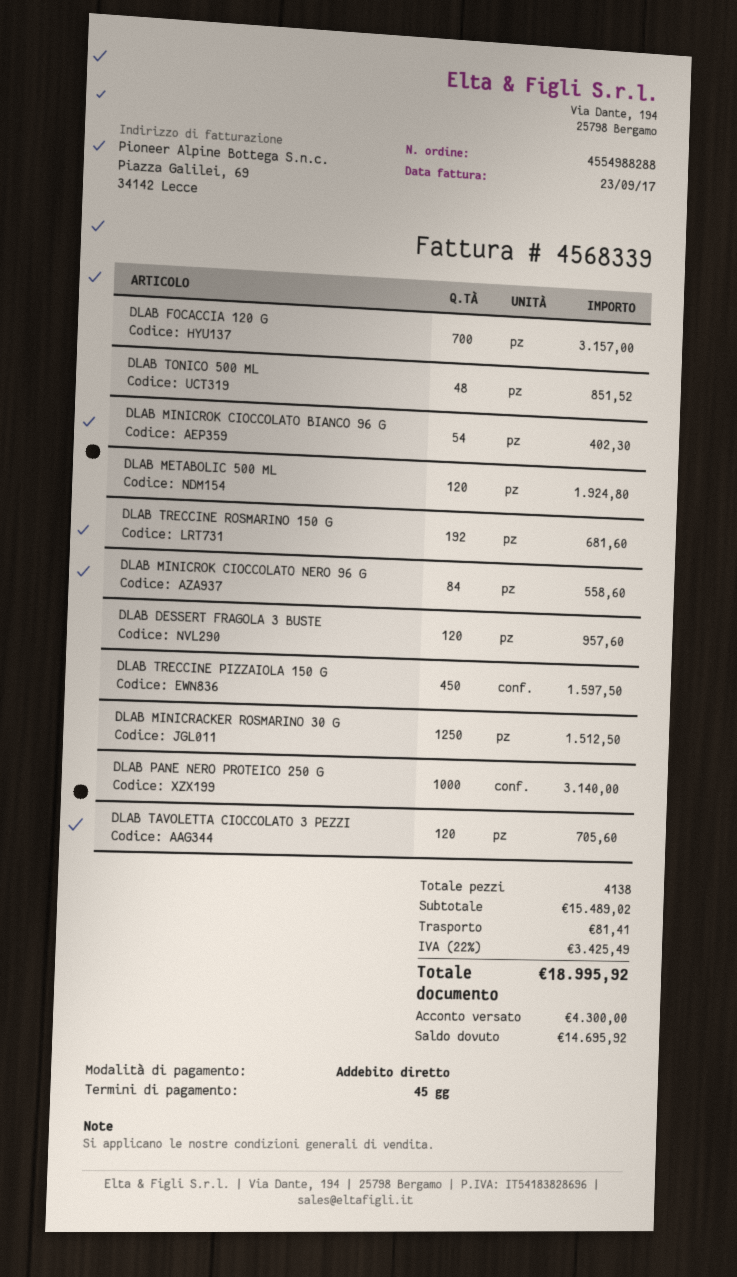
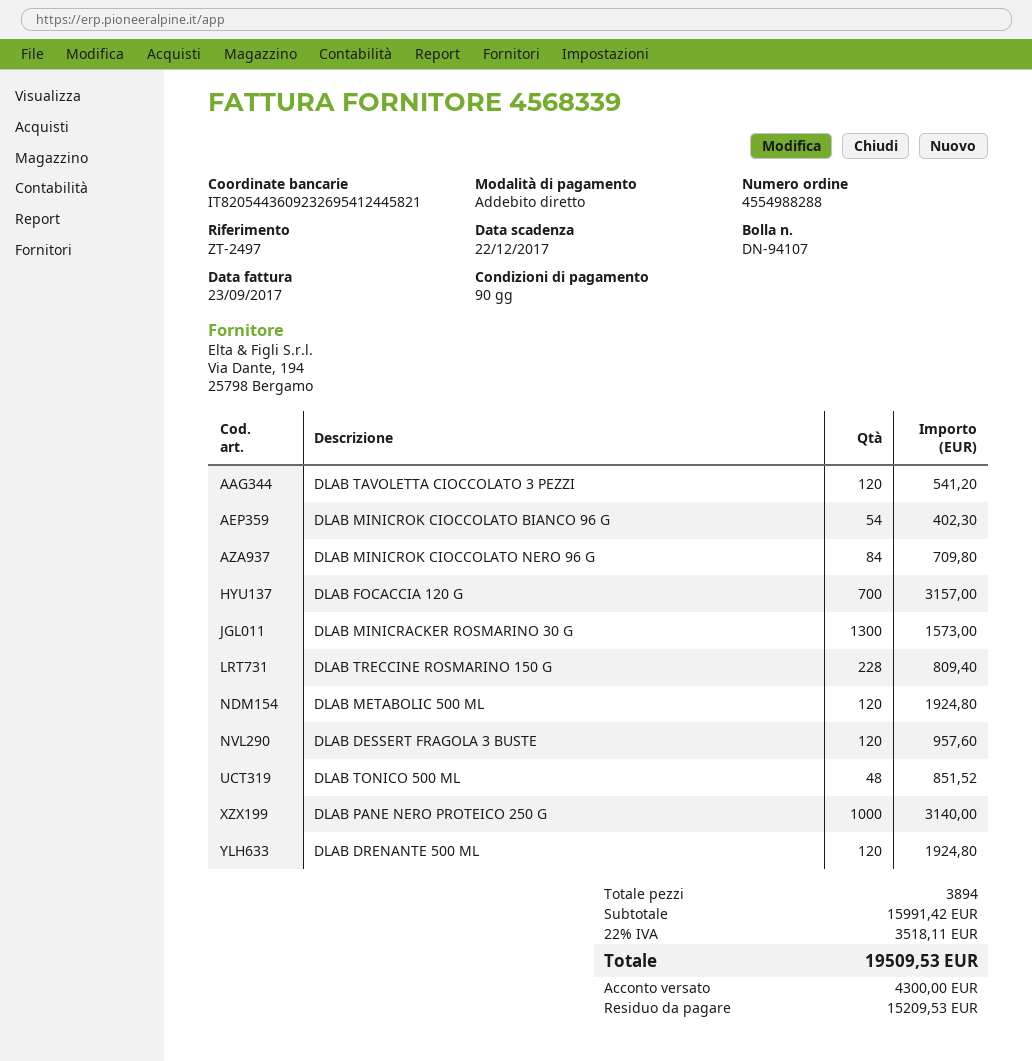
payment terms: 45 days -> 90 days
DLAB TRECCINE ROSMARINO 150 G: 192 for 681.60 -> 228 for 809.40
DLAB MINICROK CIOCCOLATO NERO 96 G: 84 for 558.60 -> 84 for 709.80
DLAB TRECCINE PIZZAIOLA 150 G: 450 for 1597.50 -> none
DLAB MINICRACKER ROSMARINO 30 G: 1250 for 1512.50 -> 1300 for 1573.00
DLAB TAVOLETTA CIOCCOLATO 3 PEZZI: 120 for 705.60 -> 120 for 541.20
DLAB DRENANTE 500 ML: none -> 120 for 1924.80
total quantity: 4138 -> 3894
subtotal: 15489.02 -> 15991.42
shipping: 81.41 -> none
tax: 22% = 3425.49 -> 22% = 3518.11
total: 18995.92 -> 19509.53
balance: 14695.92 -> 15209.53

